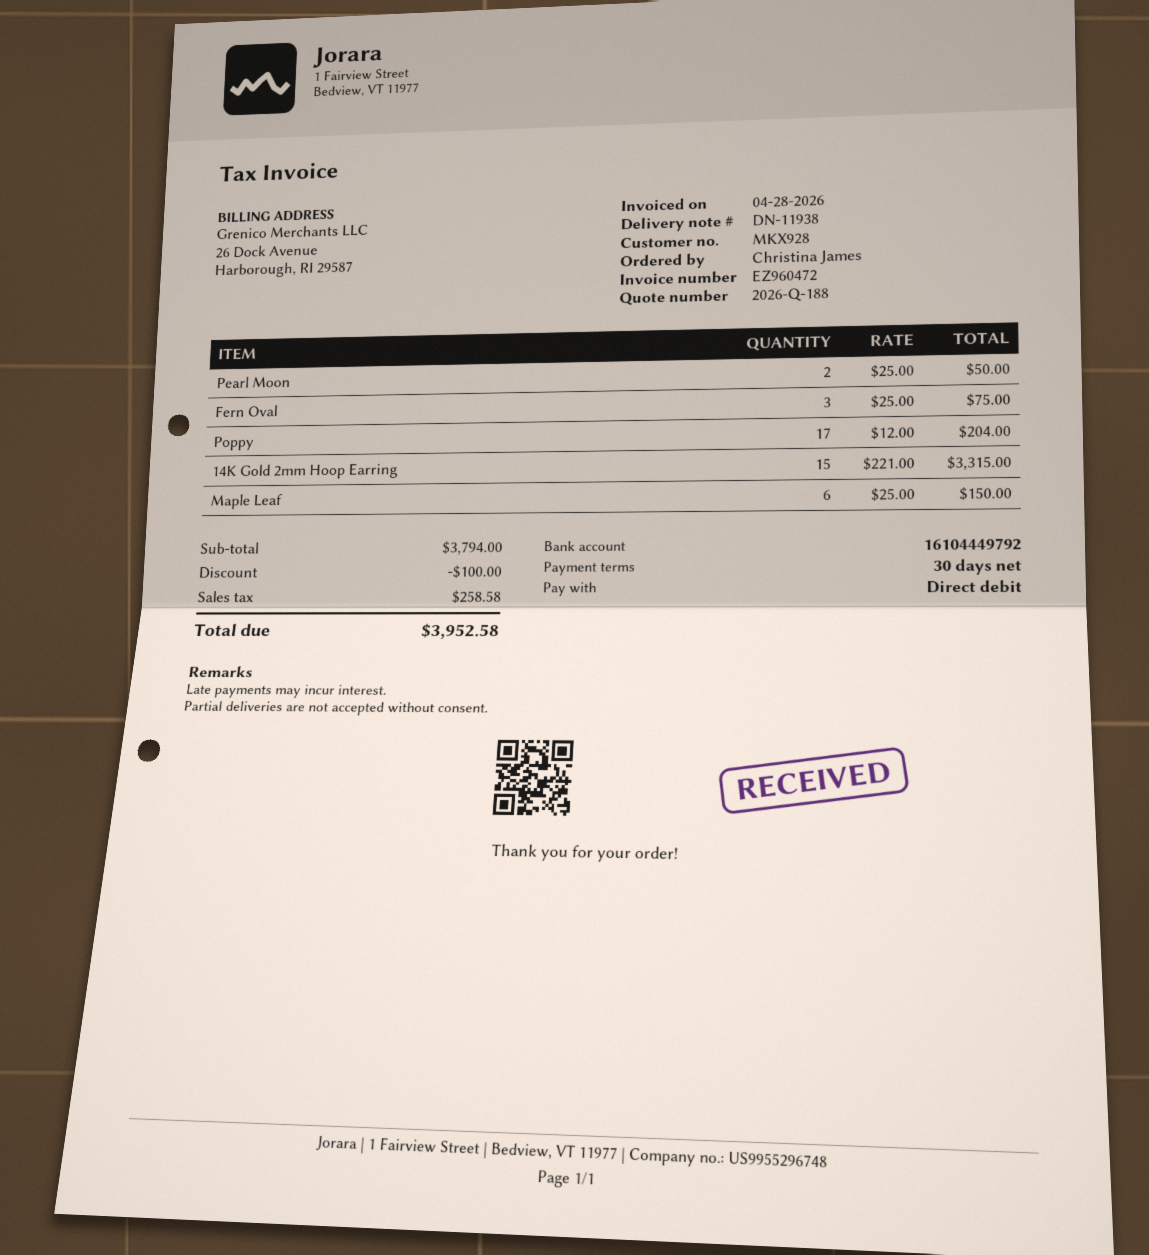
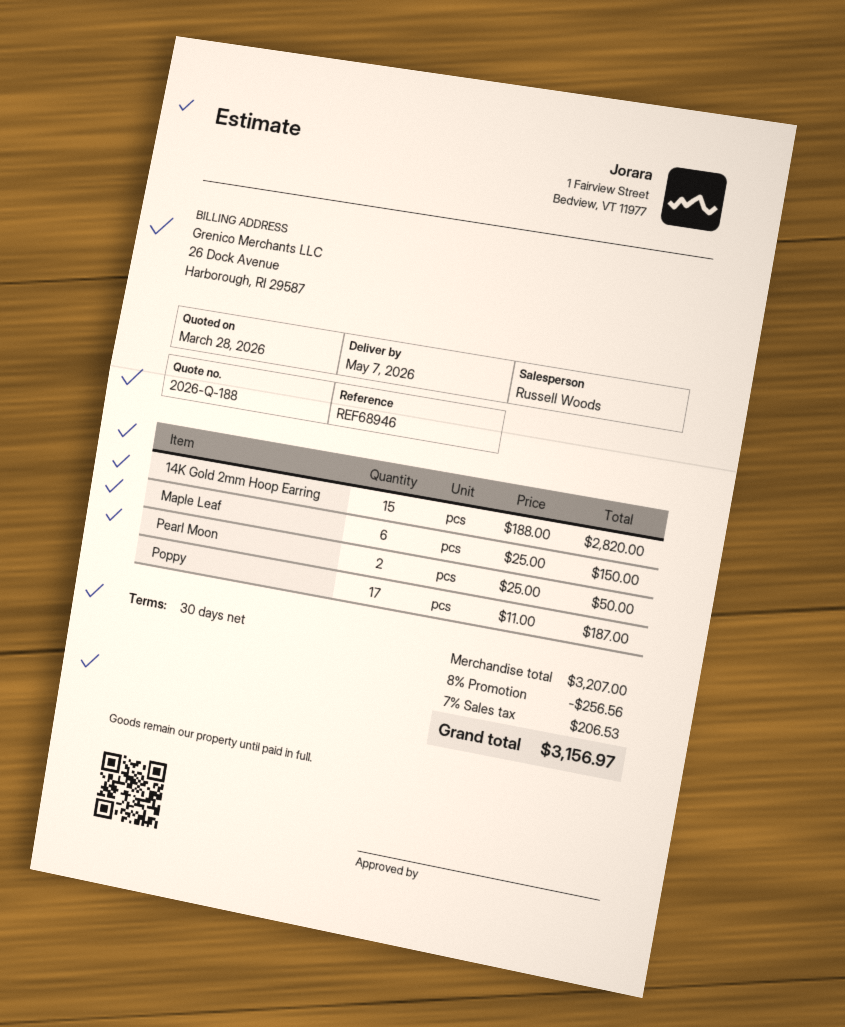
Fern Oval: 3 x 25.00 = 75.00 -> none
Poppy: 17 x 12.00 = 204.00 -> 17 x 11.00 = 187.00
14K Gold 2mm Hoop Earring: 15 x 221.00 = 3315.00 -> 15 x 188.00 = 2820.00
subtotal: 3794.00 -> 3207.00
discount: 100.00 -> 256.56
tax: 258.58 -> 206.53
total: 3952.58 -> 3156.97

